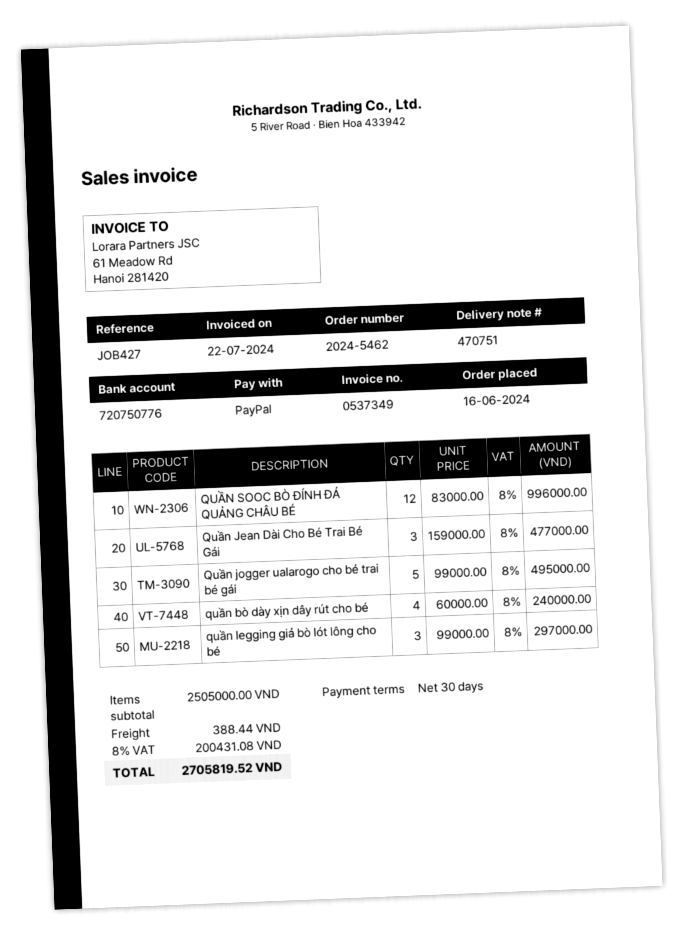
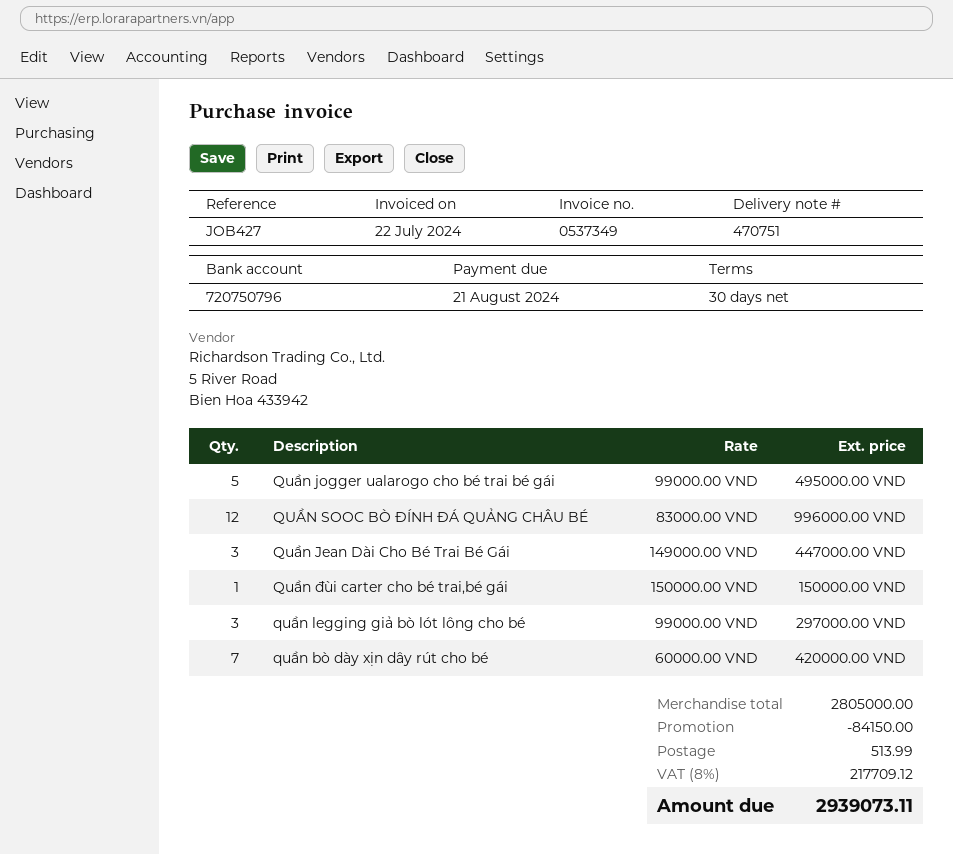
bank account: 720750776 -> 720750796
Quần Jean Dài Cho Bé Trai Bé Gái: 3 x 159000.00 = 477000.00 -> 3 x 149000.00 = 447000.00
quần bò dày xịn dây rút cho bé: 4 x 60000.00 = 240000.00 -> 7 x 60000.00 = 420000.00
Quần đùi carter cho bé trai,bé gái: none -> 1 x 150000.00 = 150000.00
subtotal: 2505000.00 -> 2805000.00
discount: none -> 84150.00
shipping: 388.44 -> 513.99
tax: 8% = 200431.08 -> 8% = 217709.12
total: 2705819.52 -> 2939073.11

